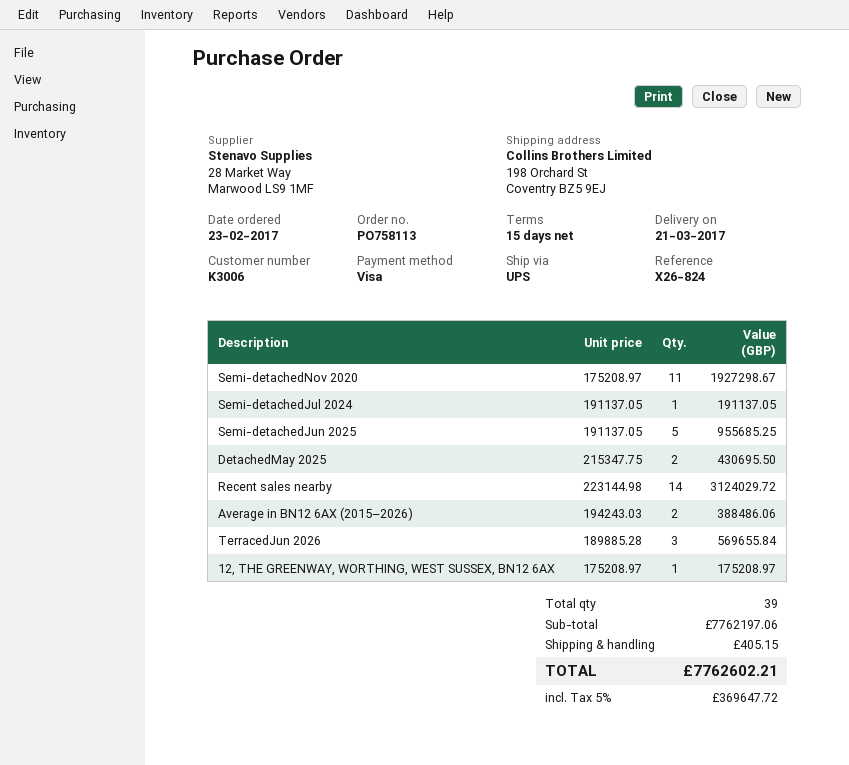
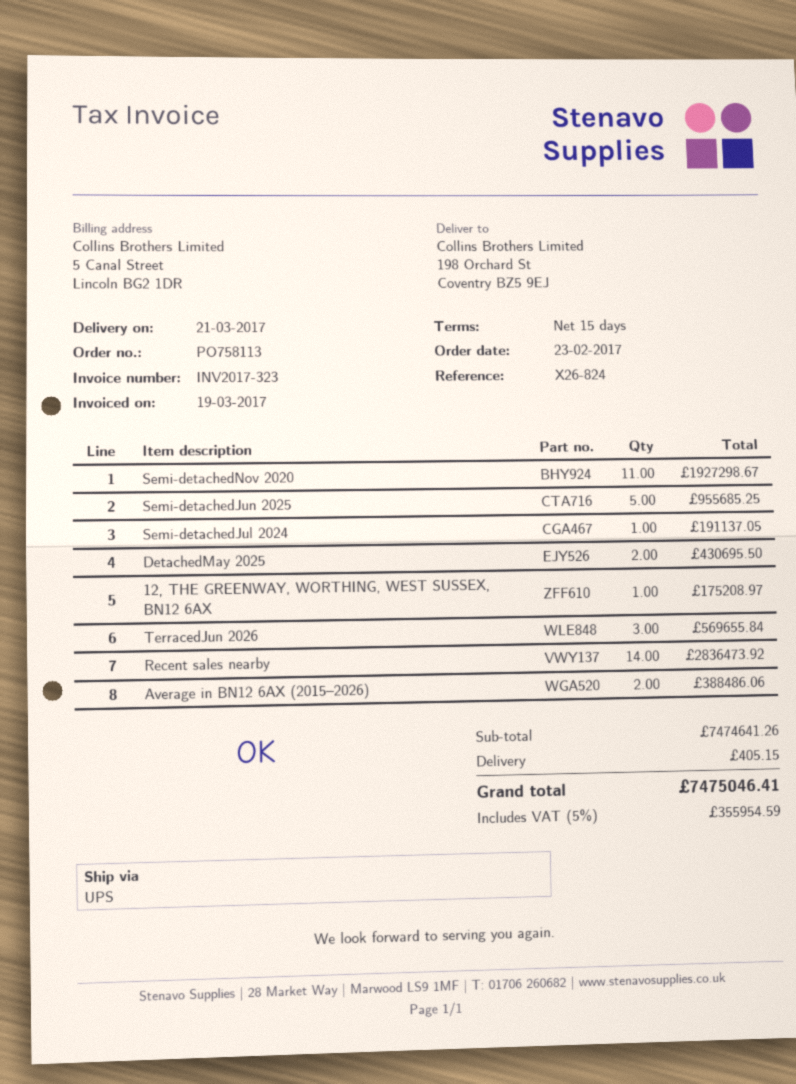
Recent sales nearby: 14 for 3124029.72 -> 14 for 2836473.92
subtotal: 7762197.06 -> 7474641.26
tax: 5% = 369647.72 -> 5% = 355954.59
total: 7762602.21 -> 7475046.41

